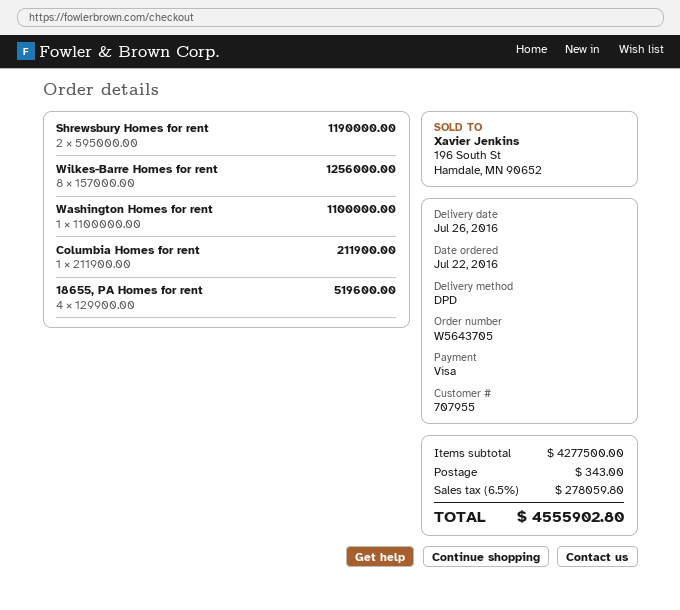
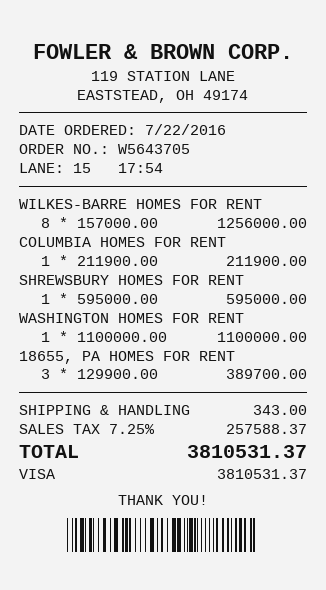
Shrewsbury Homes for rent: 2 x 595000.00 = 1190000.00 -> 1 x 595000.00 = 595000.00
18655, PA Homes for rent: 4 x 129900.00 = 519600.00 -> 3 x 129900.00 = 389700.00
tax: 6.5% = 278059.80 -> 7.25% = 257588.37
total: 4555902.80 -> 3810531.37

